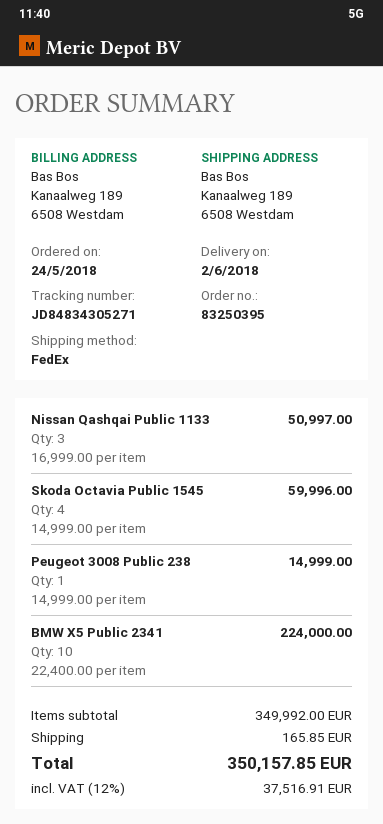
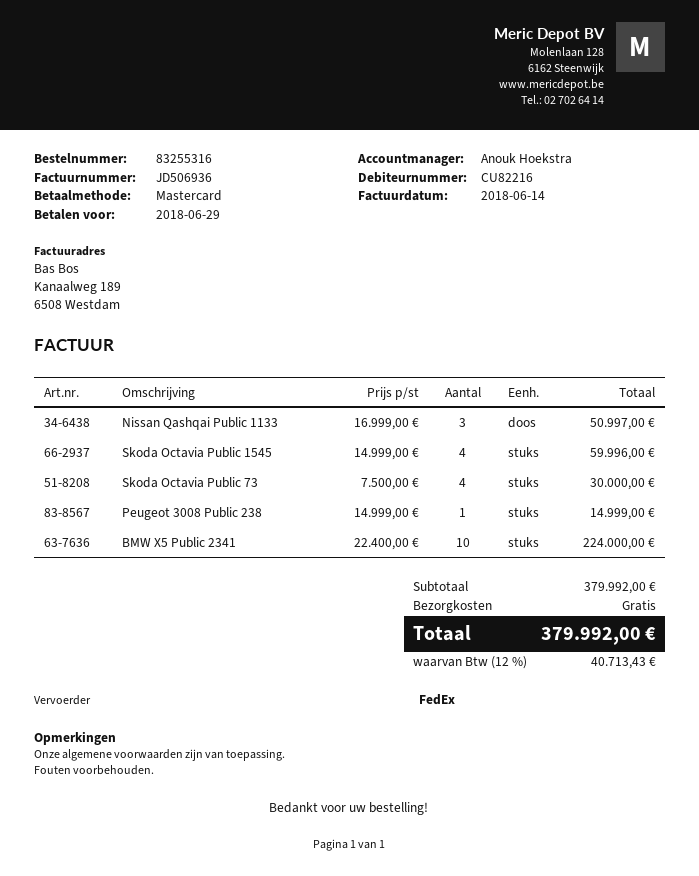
order number: 83250395 -> 83255316
Skoda Octavia Public 73: none -> 4 x 7500.00 = 30000.00
subtotal: 349992.00 -> 379992.00
shipping: 165.85 -> 0.00
tax: 12% = 37516.91 -> 12% = 40713.43
total: 350157.85 -> 379992.00

